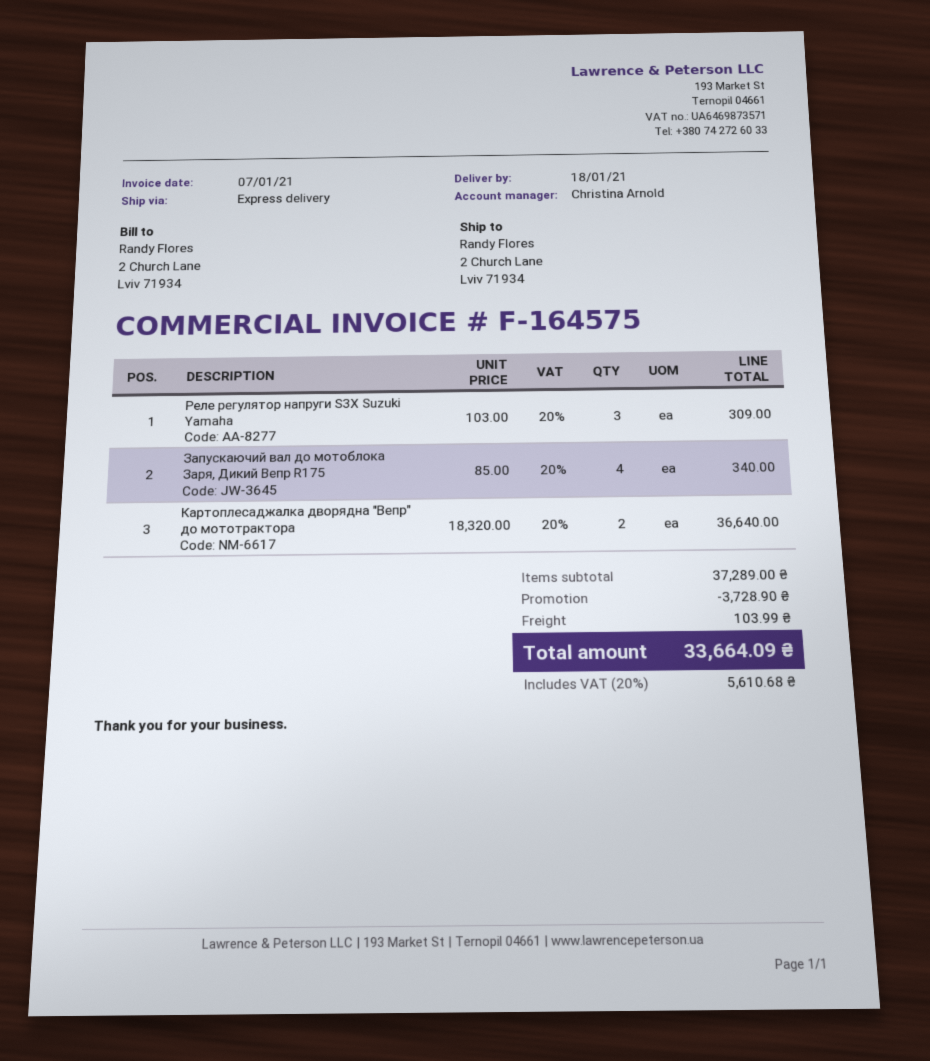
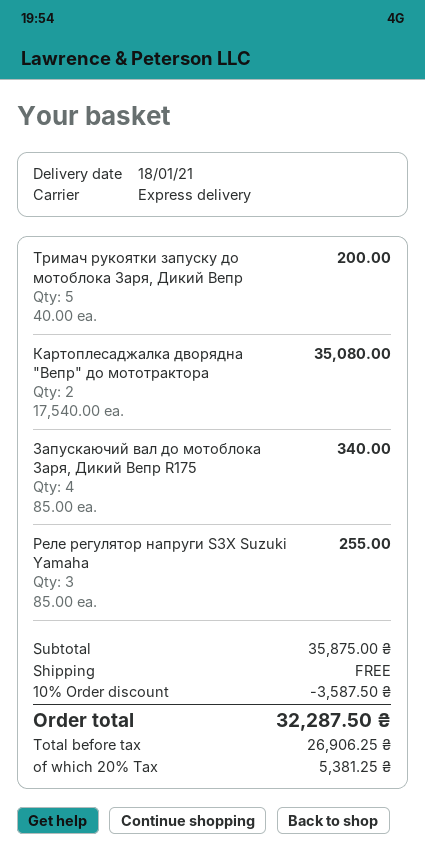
Реле регулятор напруги S3X Suzuki Yamaha: 3 x 103.00 = 309.00 -> 3 x 85.00 = 255.00
Картоплесаджалка дворядна "Вепр" до мототрактора: 2 x 18320.00 = 36640.00 -> 2 x 17540.00 = 35080.00
Тримач рукоятки запуску до мотоблока Заря, Дикий Вепр: none -> 5 x 40.00 = 200.00
subtotal: 37289.00 -> 35875.00
discount: 3728.90 -> 3587.50
shipping: 103.99 -> 0.00
tax: 20% = 5610.68 -> 20% = 5381.25
total: 33664.09 -> 32287.50

